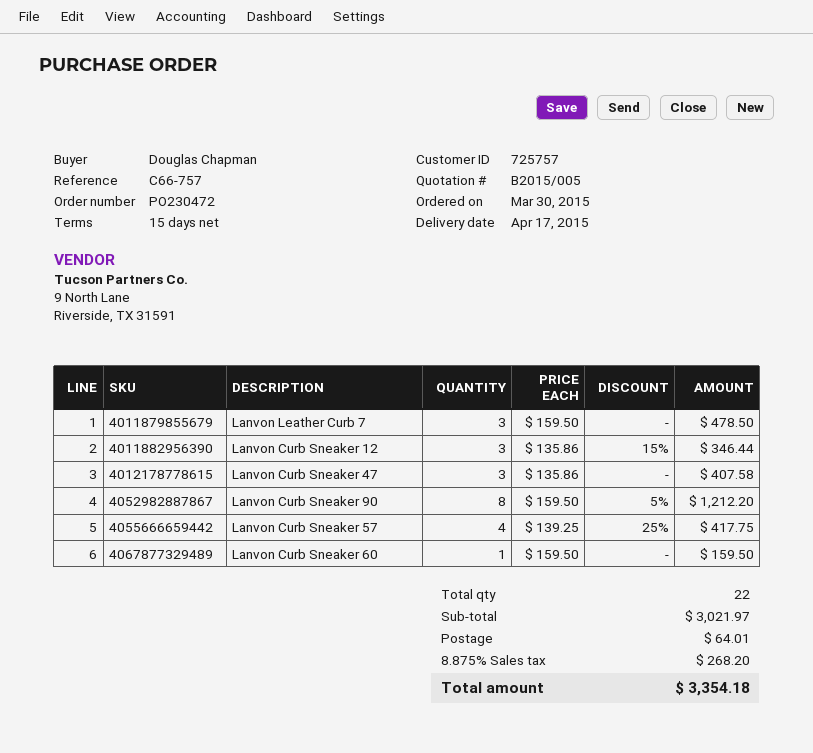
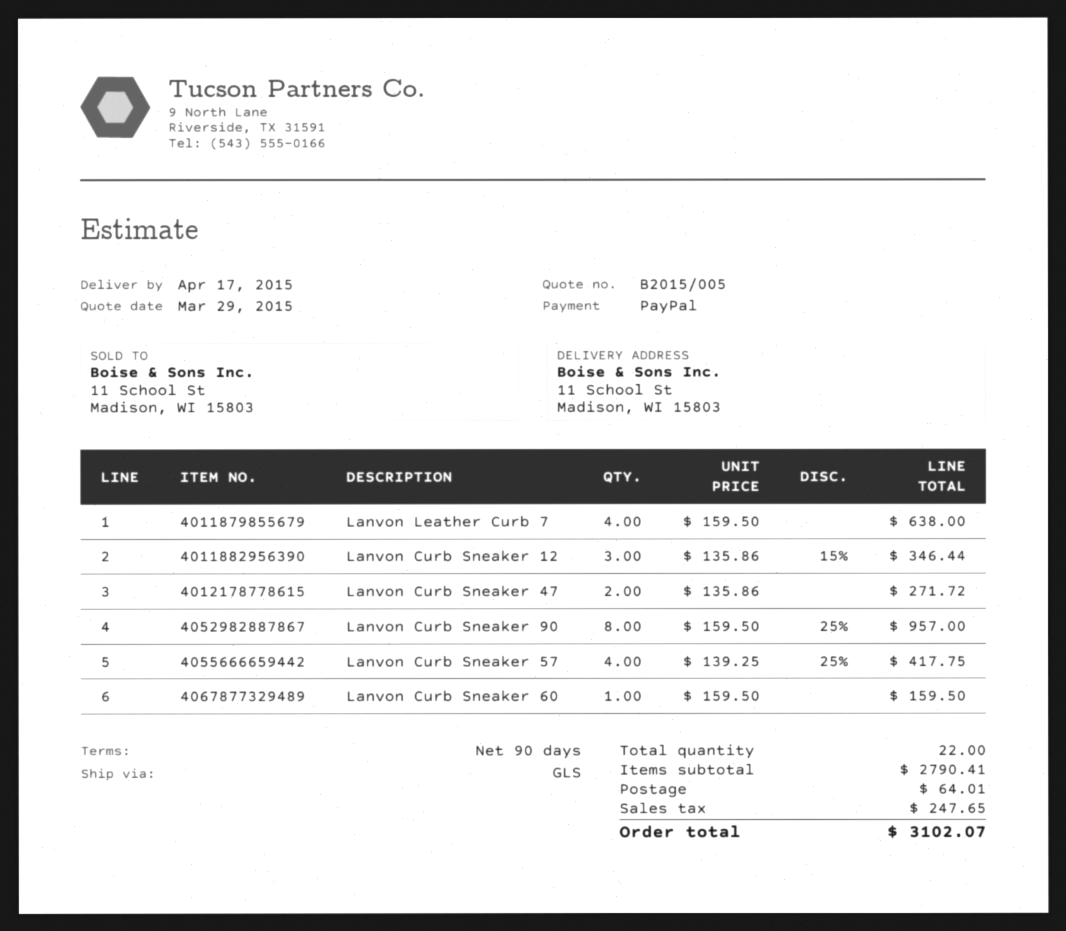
payment terms: 15 days -> 90 days
Lanvon Leather Curb 7: 3 x 159.50 = 478.50 -> 4 x 159.50 = 638.00
Lanvon Curb Sneaker 47: 3 x 135.86 = 407.58 -> 2 x 135.86 = 271.72
Lanvon Curb Sneaker 90: 8 x 159.50 - 5% = 1212.20 -> 8 x 159.50 - 25% = 957.00
subtotal: 3021.97 -> 2790.41
tax: 268.20 -> 247.65
total: 3354.18 -> 3102.07

